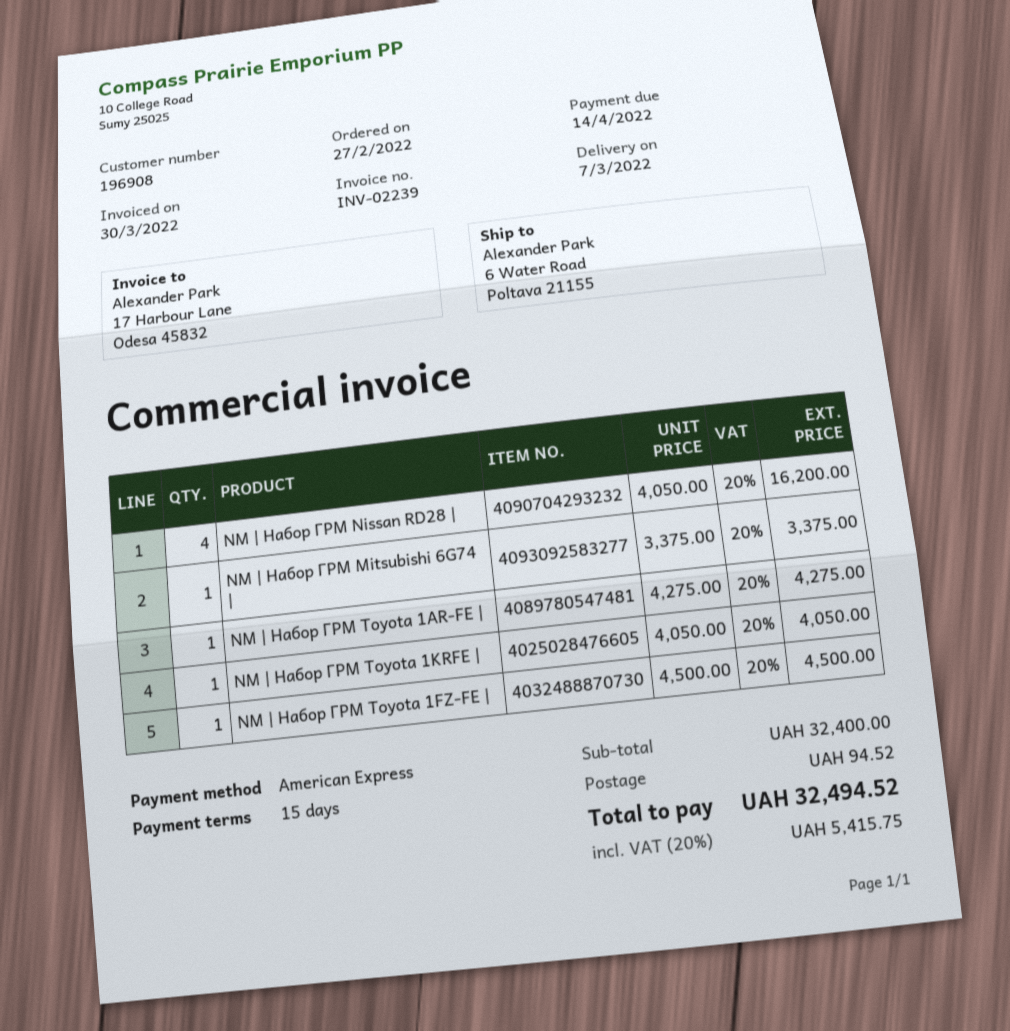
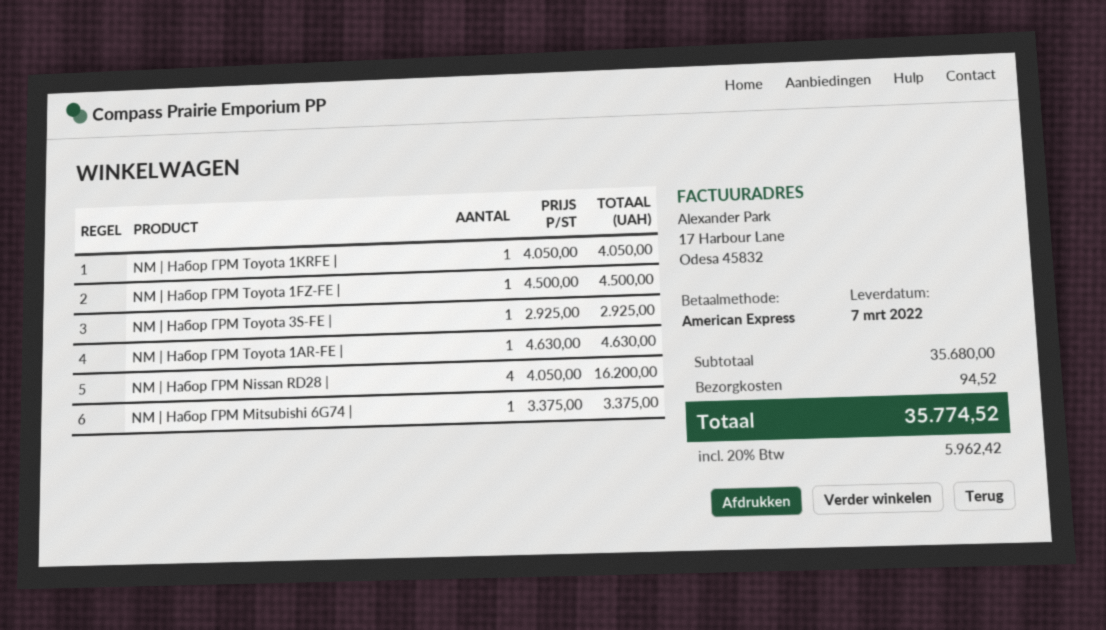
NM | Набор ГРМ Toyota 1AR-FE |: 1 x 4275.00 = 4275.00 -> 1 x 4630.00 = 4630.00
NM | Набор ГРМ Toyota 3S-FE |: none -> 1 x 2925.00 = 2925.00
subtotal: 32400.00 -> 35680.00
tax: 20% = 5415.75 -> 20% = 5962.42
total: 32494.52 -> 35774.52

